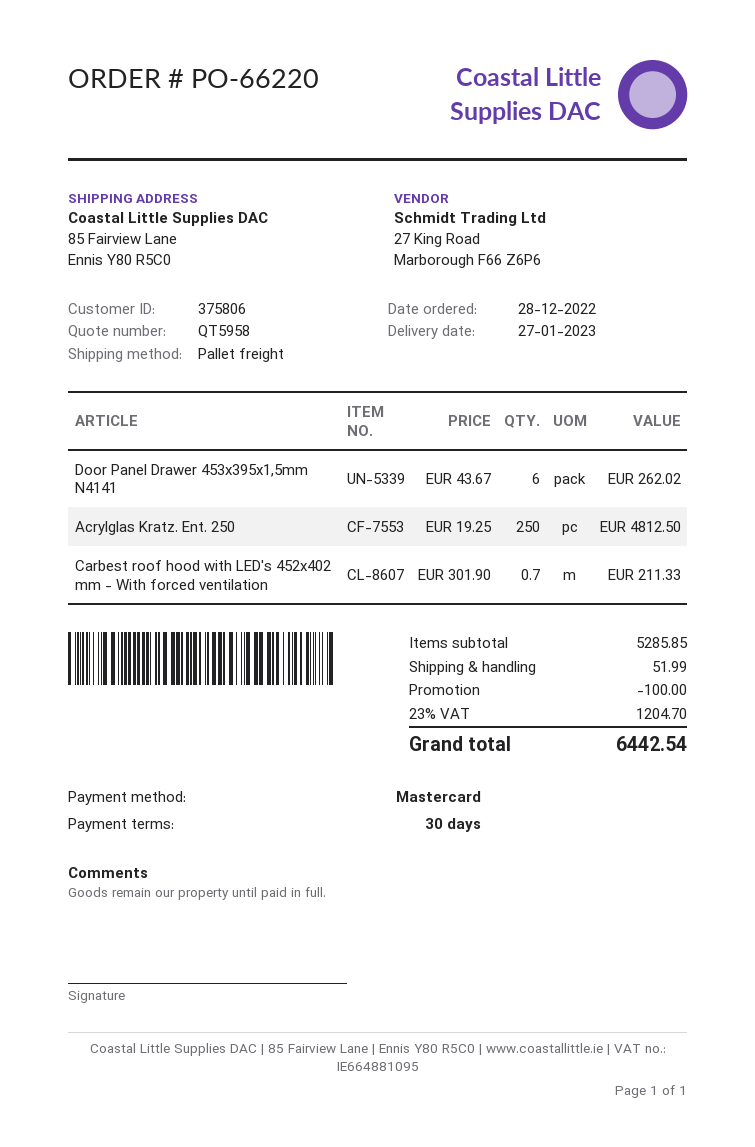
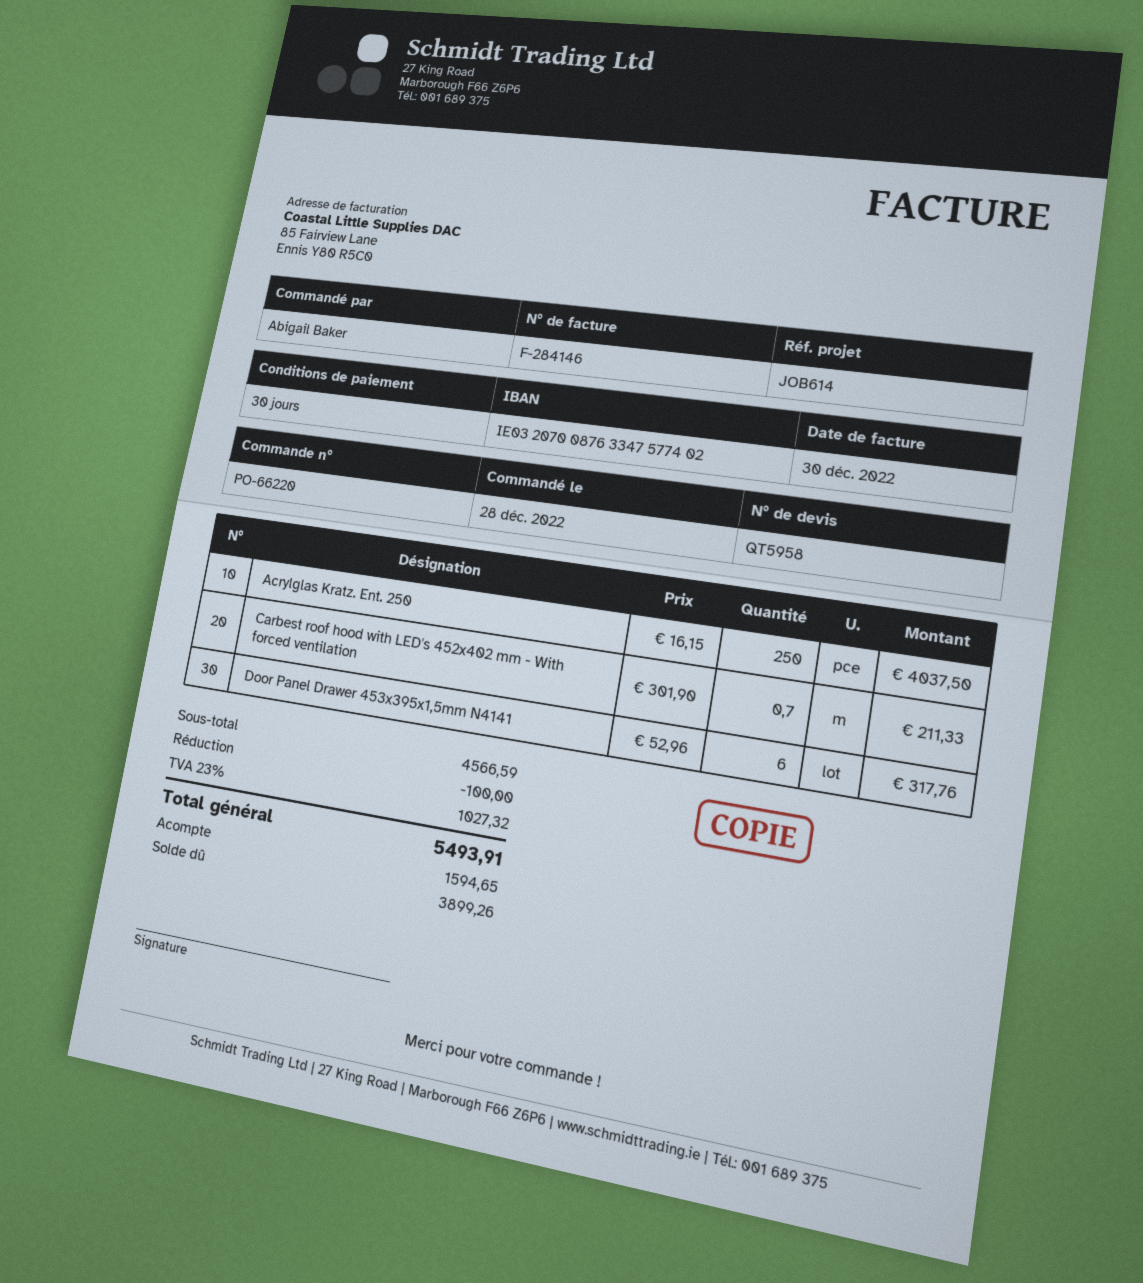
Door Panel Drawer 453x395x1,5mm N4141: 6 x 43.67 = 262.02 -> 6 x 52.96 = 317.76
Acrylglas Kratz. Ent. 250: 250 x 19.25 = 4812.50 -> 250 x 16.15 = 4037.50
subtotal: 5285.85 -> 4566.59
shipping: 51.99 -> none
tax: 23% = 1204.70 -> 23% = 1027.32
total: 6442.54 -> 5493.91

